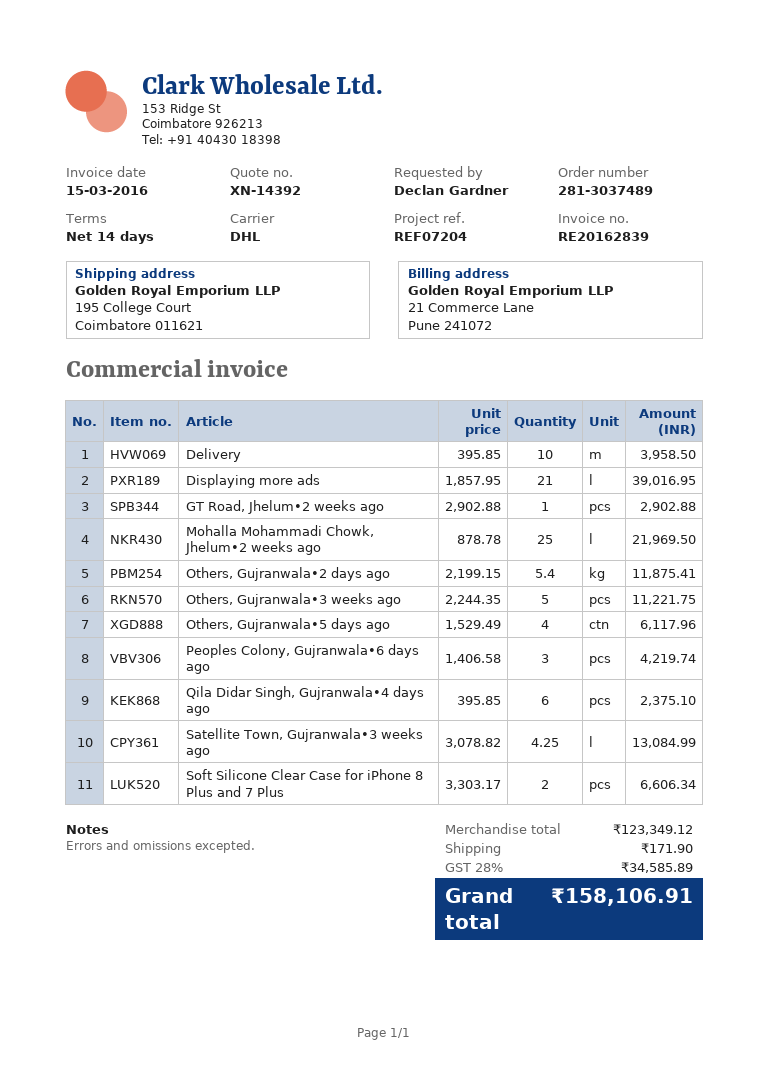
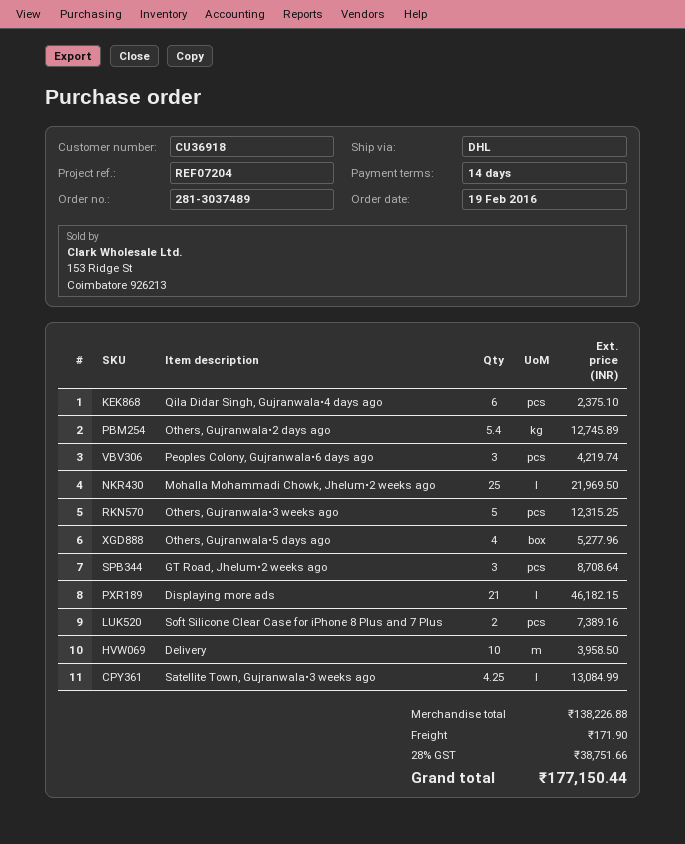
Displaying more ads: 21 for 39016.95 -> 21 for 46182.15
GT Road, Jhelum•2 weeks ago: 1 for 2902.88 -> 3 for 8708.64
Others, Gujranwala•2 days ago: 5.4 for 11875.41 -> 5.4 for 12745.89
Others, Gujranwala•3 weeks ago: 5 for 11221.75 -> 5 for 12315.25
Others, Gujranwala•5 days ago: 4 for 6117.96 -> 4 for 5277.96
Soft Silicone Clear Case for iPhone 8 Plus and 7 Plus: 2 for 6606.34 -> 2 for 7389.16
subtotal: 123349.12 -> 138226.88
tax: 28% = 34585.89 -> 28% = 38751.66
total: 158106.91 -> 177150.44

